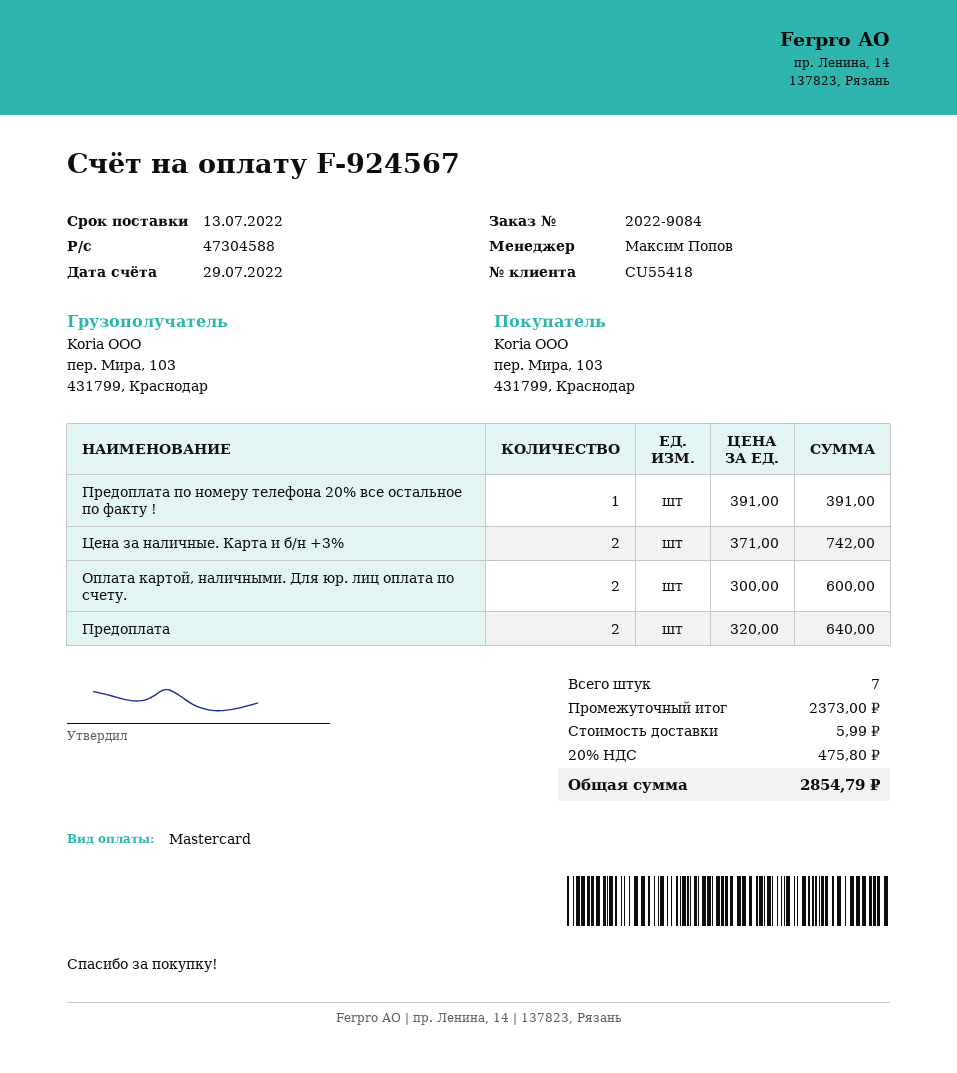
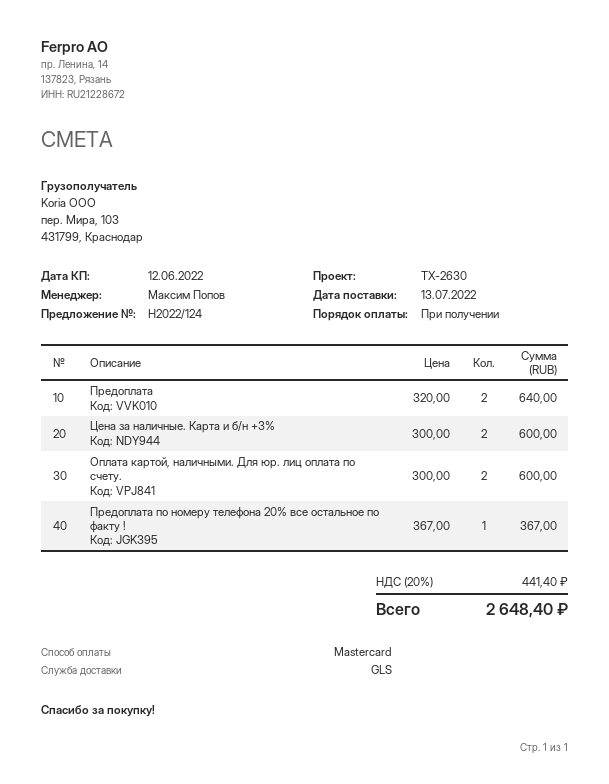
Предоплата по номеру телефона 20% все остальное по факту !: 1 x 391.00 = 391.00 -> 1 x 367.00 = 367.00
Цена за наличные. Карта и б/н +3%: 2 x 371.00 = 742.00 -> 2 x 300.00 = 600.00
shipping: 5.99 -> none
tax: 20% = 475.80 -> 20% = 441.40
total: 2854.79 -> 2648.40

